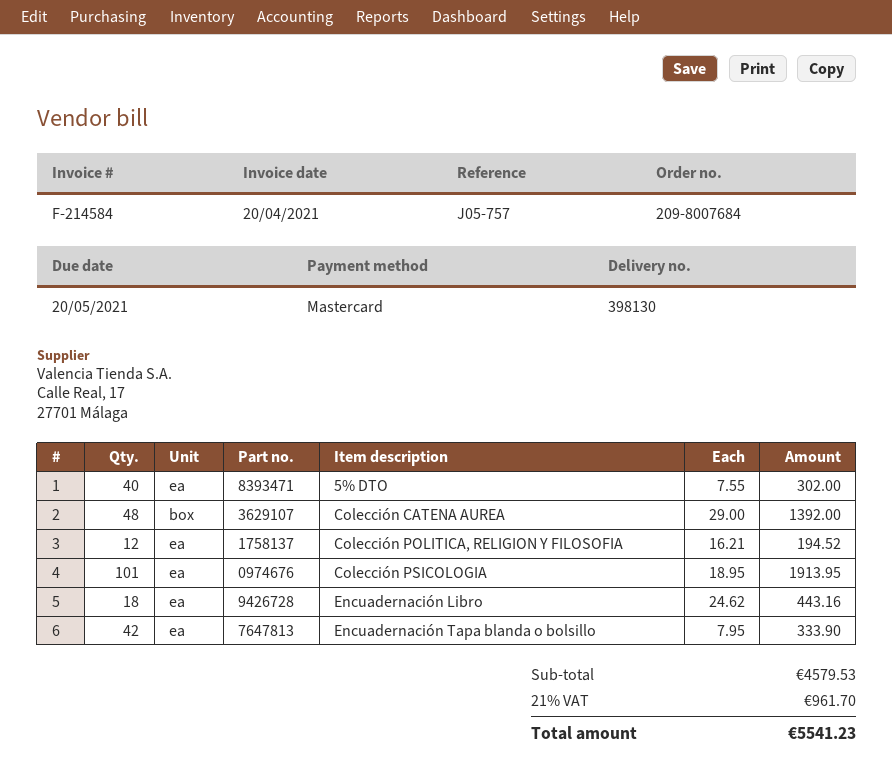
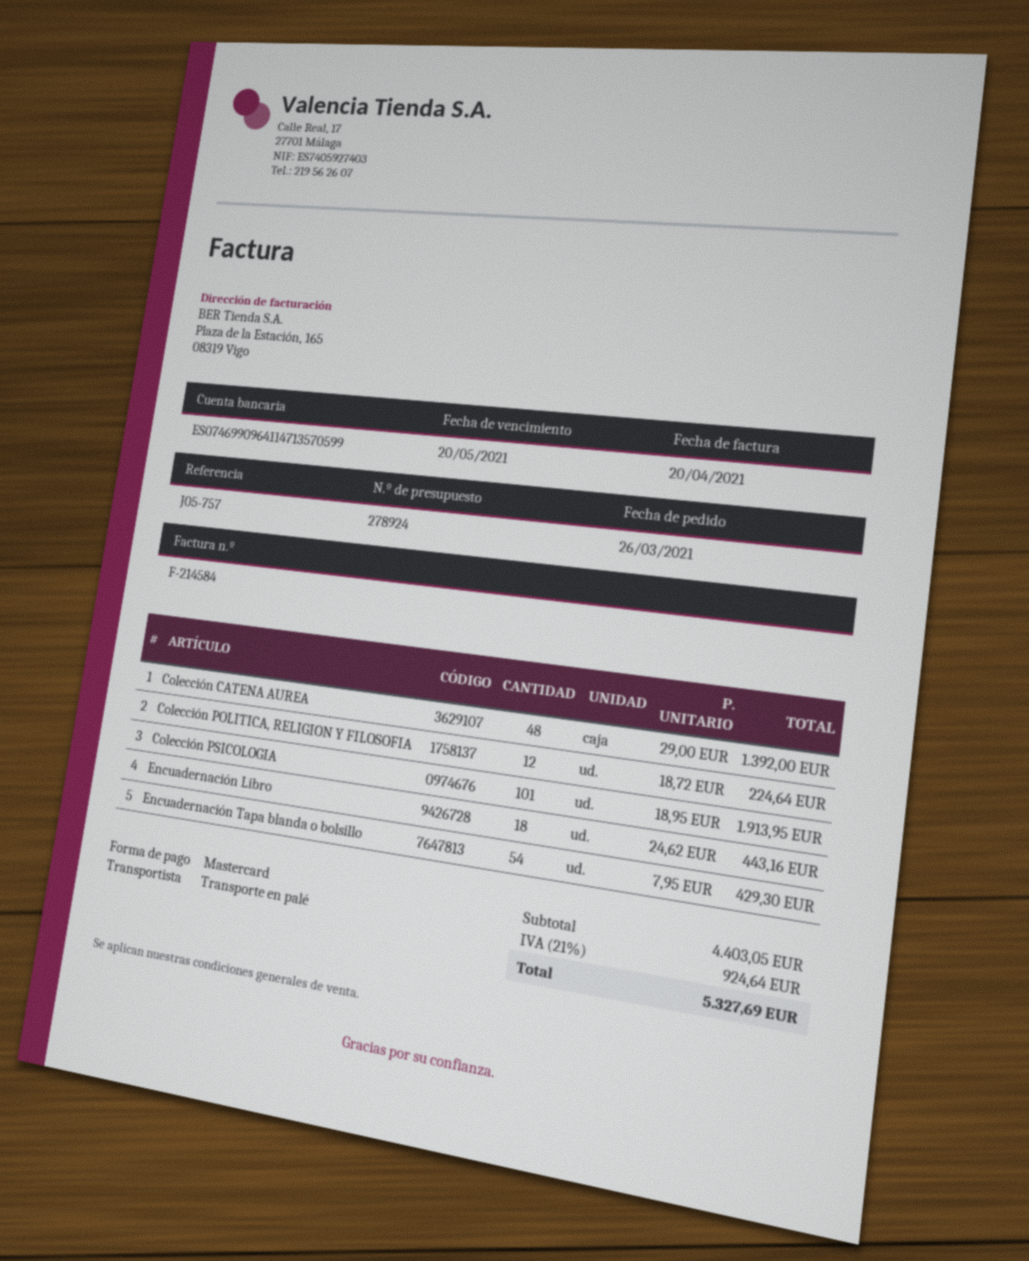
5% DTO: 40 x 7.55 = 302.00 -> none
Colección POLITICA, RELIGION Y FILOSOFIA: 12 x 16.21 = 194.52 -> 12 x 18.72 = 224.64
Encuadernación Tapa blanda o bolsillo: 42 x 7.95 = 333.90 -> 54 x 7.95 = 429.30
subtotal: 4579.53 -> 4403.05
tax: 21% = 961.70 -> 21% = 924.64
total: 5541.23 -> 5327.69

